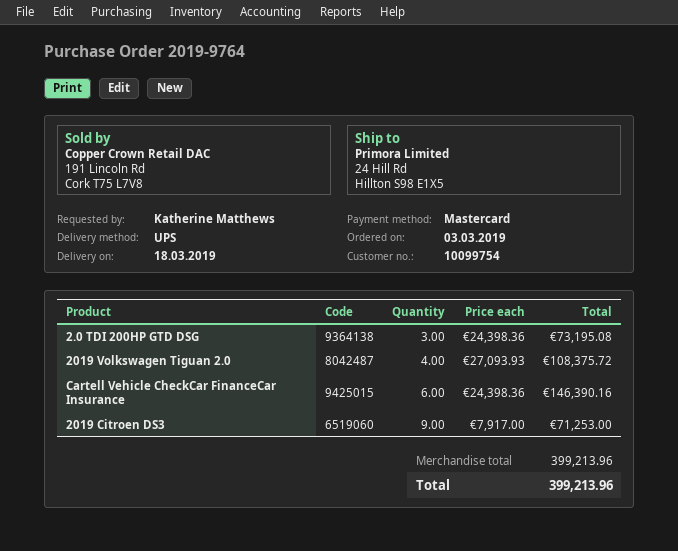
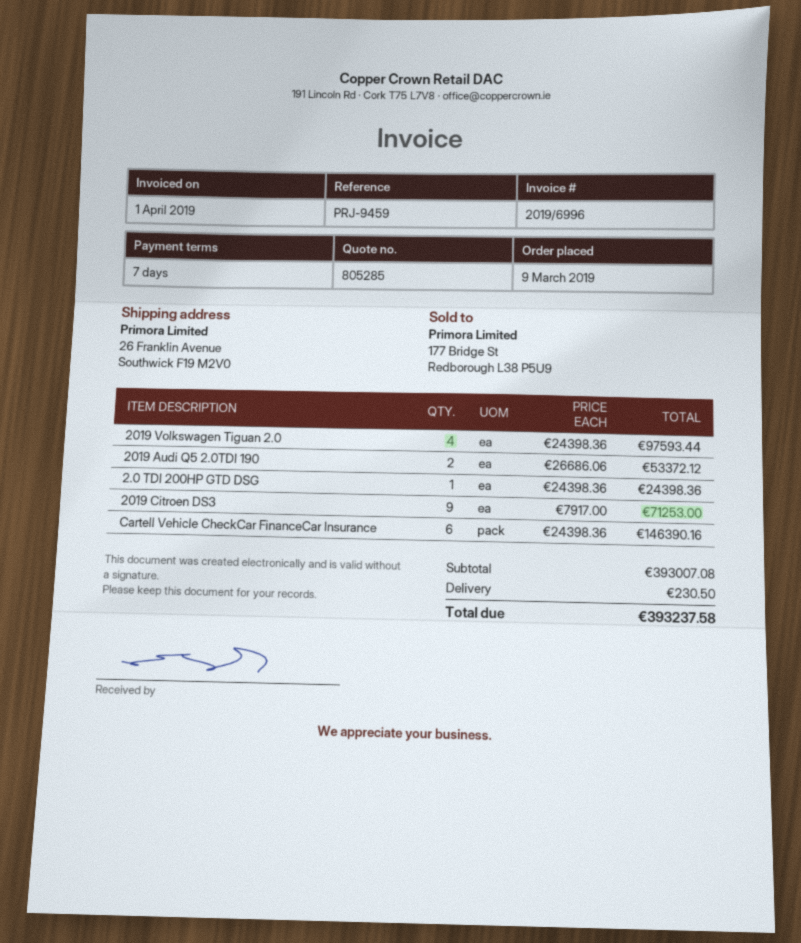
order date: 2019-03-03 -> 2019-03-09
ship to: 24 Hill Rd, Hillton S98 E1X5 -> 26 Franklin Avenue, Southwick F19 M2V0
2.0 TDI 200HP GTD DSG: 3 x 24398.36 = 73195.08 -> 1 x 24398.36 = 24398.36
2019 Volkswagen Tiguan 2.0: 4 x 27093.93 = 108375.72 -> 4 x 24398.36 = 97593.44
2019 Audi Q5 2.0TDI 190: none -> 2 x 26686.06 = 53372.12
subtotal: 399213.96 -> 393007.08
shipping: none -> 230.50
total: 399213.96 -> 393237.58

